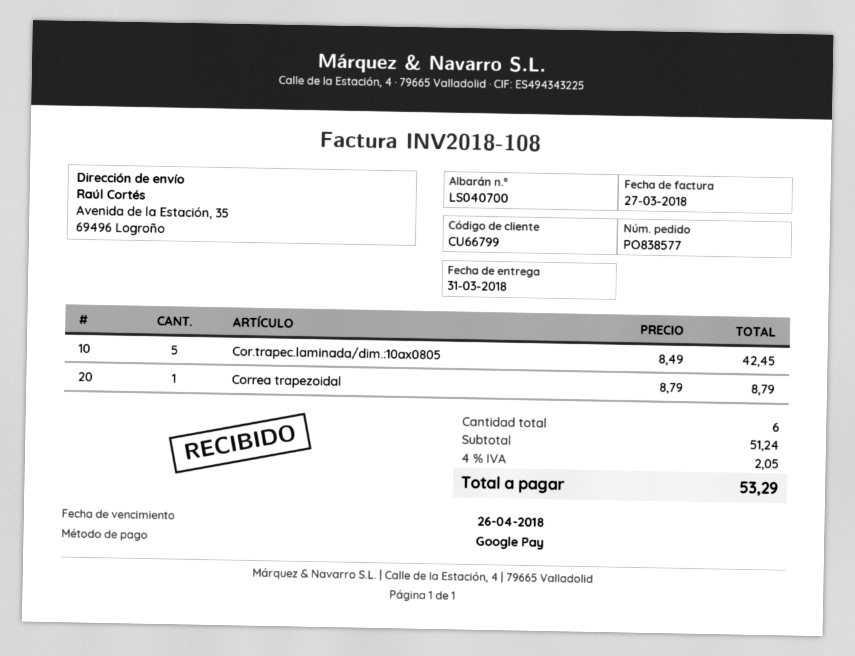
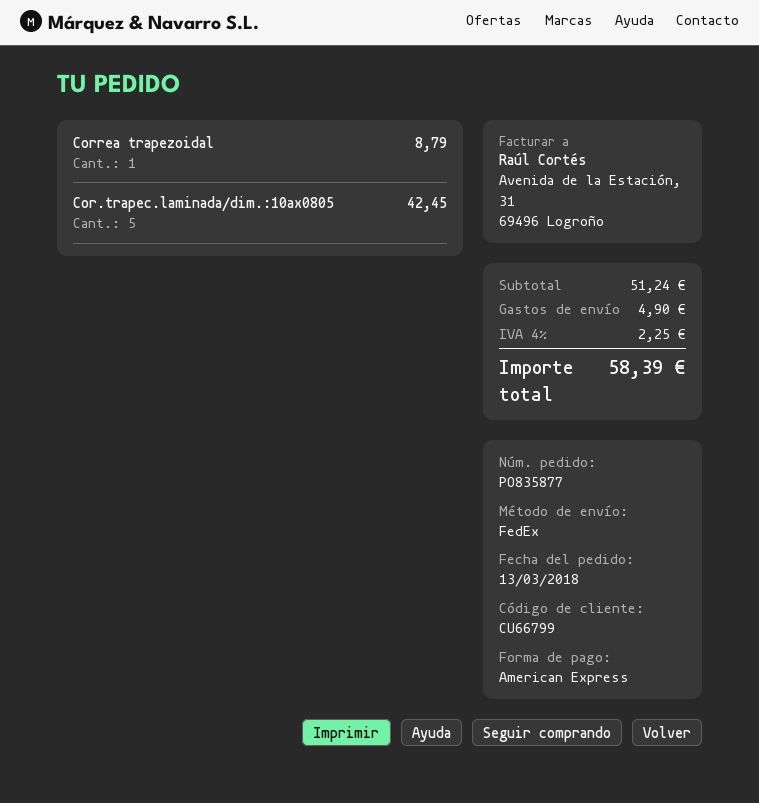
order number: PO838577 -> PO835877
payment method: Google Pay -> American Express
shipping: none -> 4.90
tax: 4% = 2.05 -> 4% = 2.25
total: 53.29 -> 58.39

